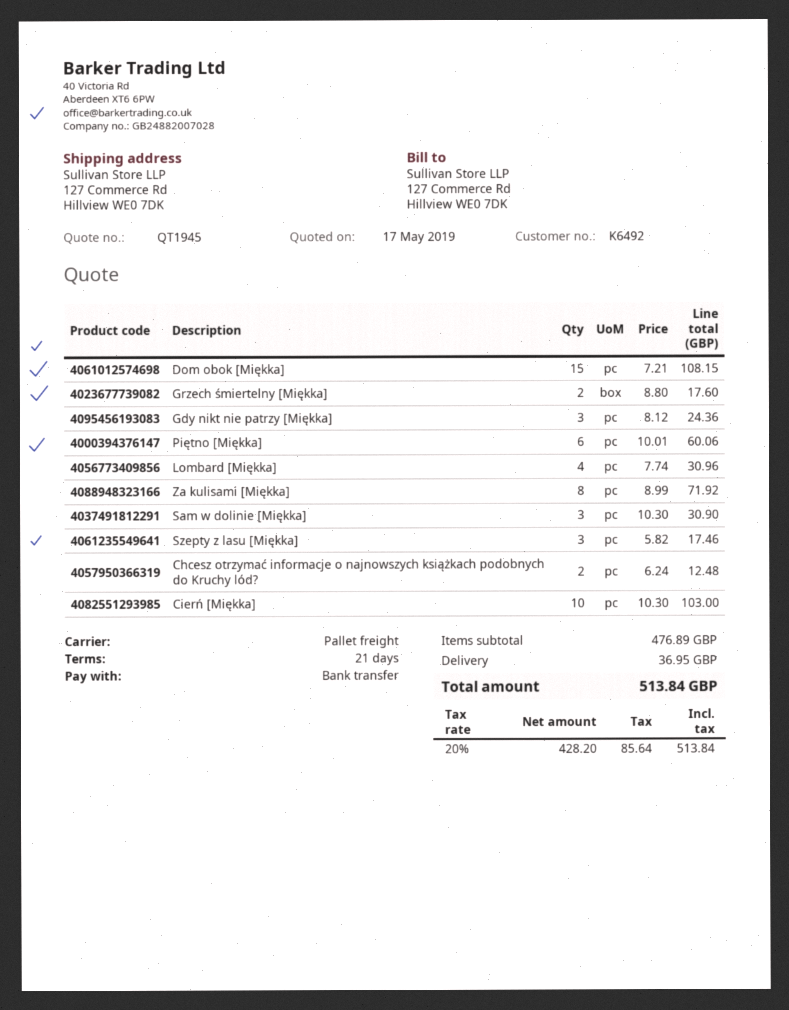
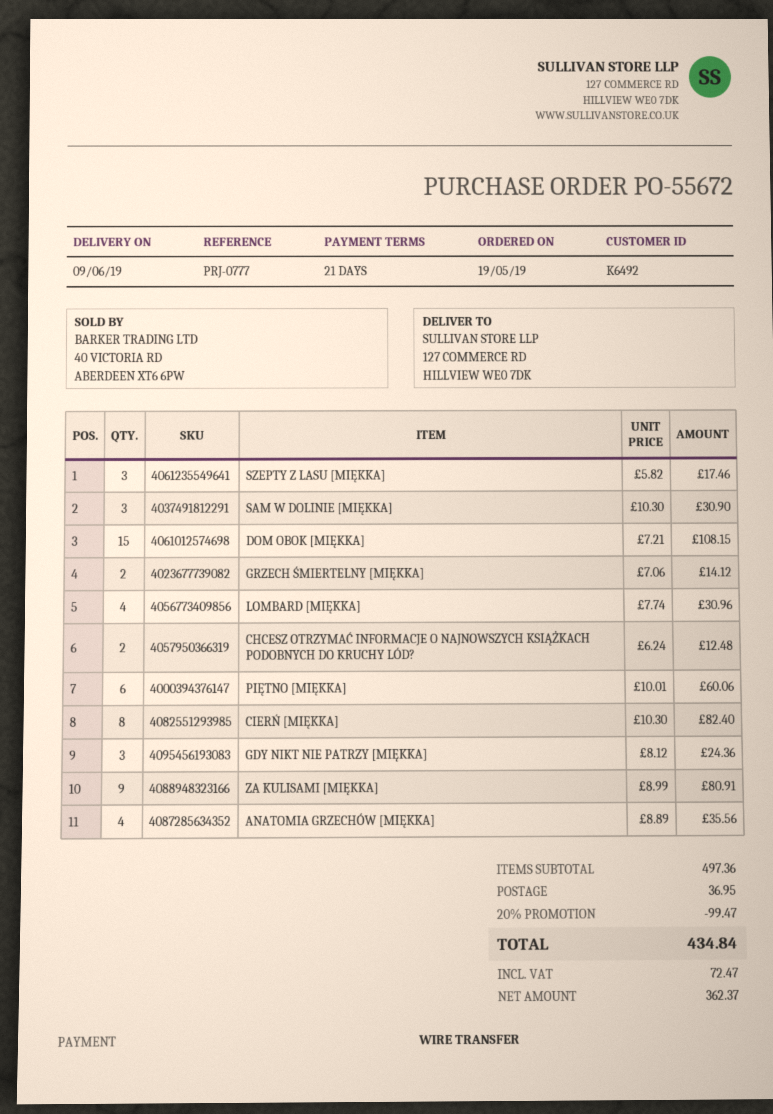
Grzech śmiertelny [Miękka]: 2 x 8.80 = 17.60 -> 2 x 7.06 = 14.12
Za kulisami [Miękka]: 8 x 8.99 = 71.92 -> 9 x 8.99 = 80.91
Cierń [Miękka]: 10 x 10.30 = 103.00 -> 8 x 10.30 = 82.40
ANATOMIA GRZECHÓW [MIĘKKA]: none -> 4 x 8.89 = 35.56
subtotal: 476.89 -> 497.36
discount: none -> 20% = 99.47
net: 428.20 -> 362.37
tax: 85.64 -> 72.47
total: 513.84 -> 434.84

